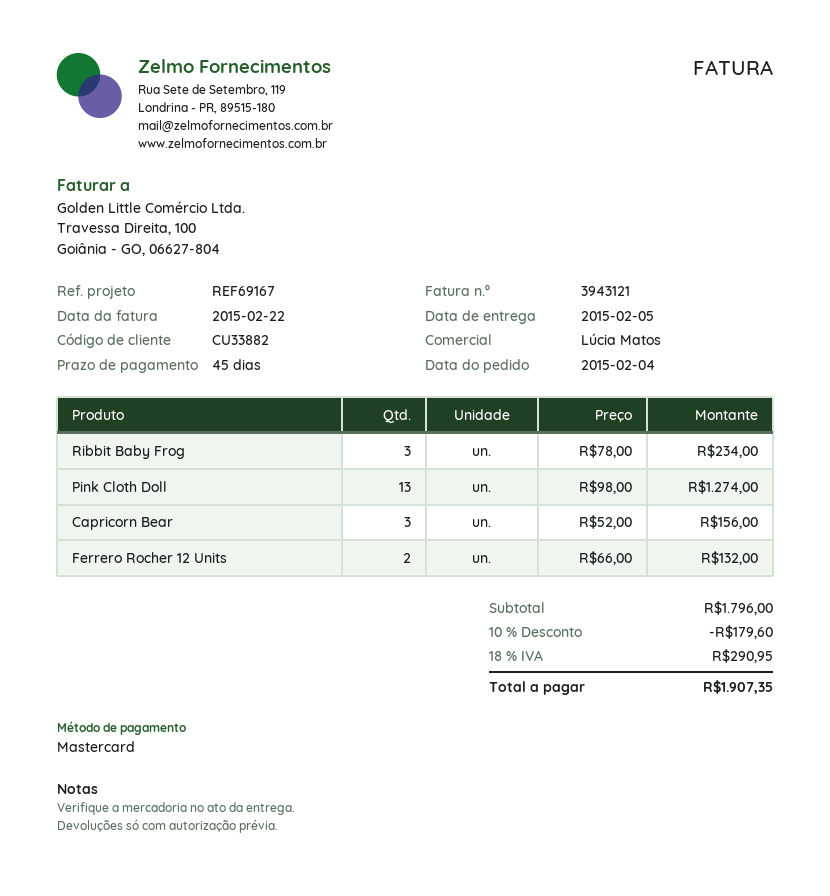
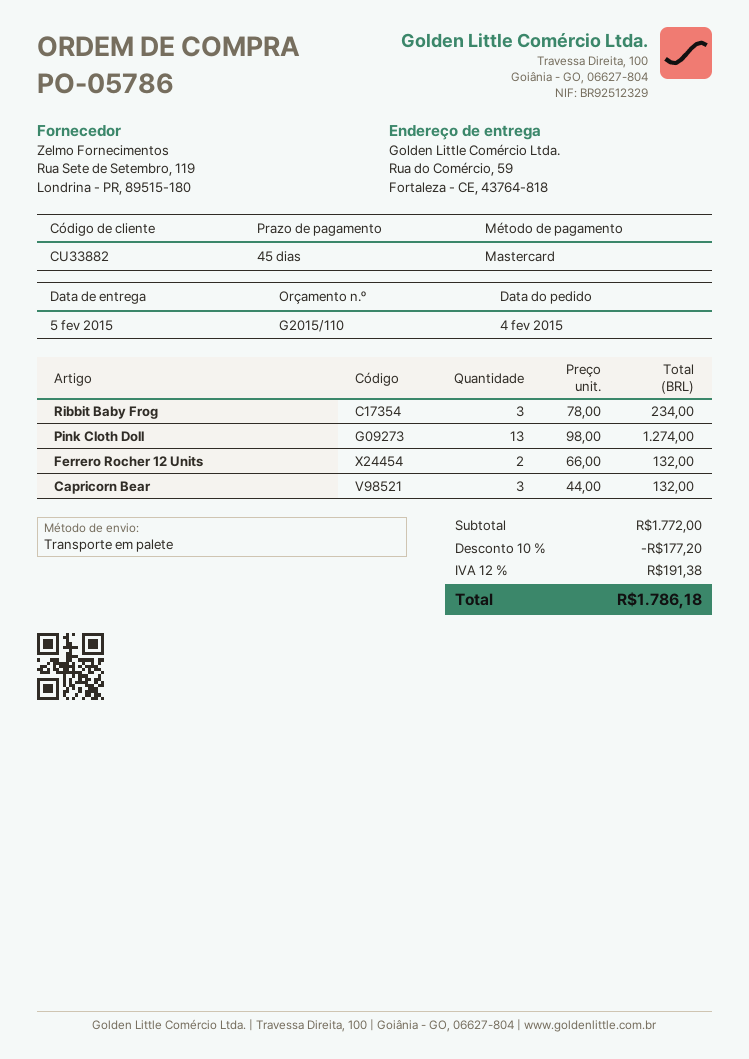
Capricorn Bear: 3 x 52.00 = 156.00 -> 3 x 44.00 = 132.00
subtotal: 1796.00 -> 1772.00
discount: 10% = 179.60 -> 10% = 177.20
tax: 18% = 290.95 -> 12% = 191.38
total: 1907.35 -> 1786.18

